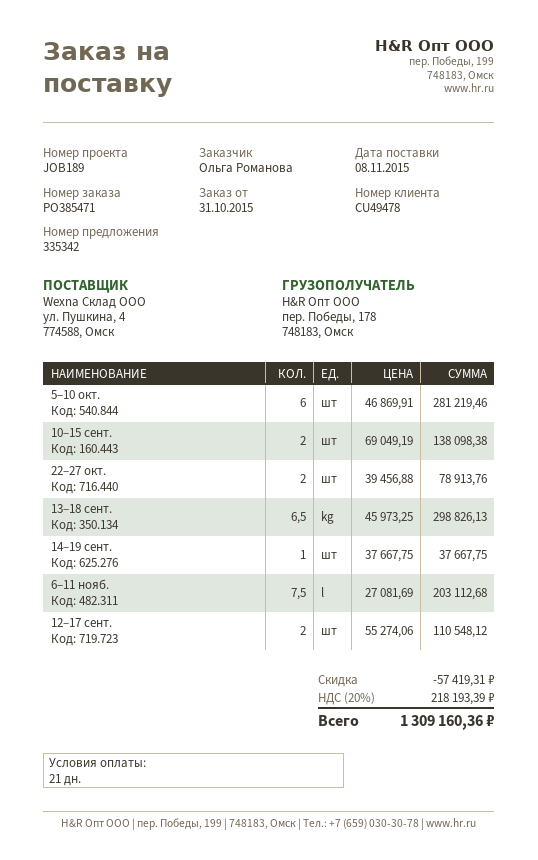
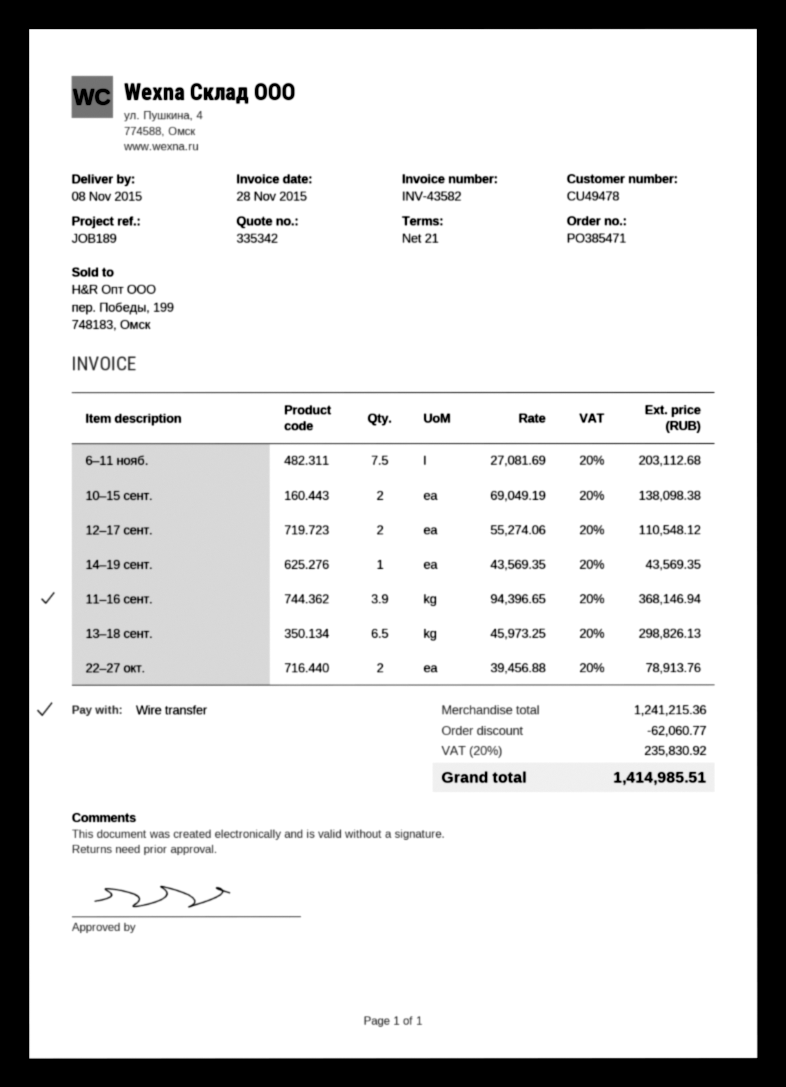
5–10 окт.: 6 x 46869.91 = 281219.46 -> none
14–19 сент.: 1 x 37667.75 = 37667.75 -> 1 x 43569.35 = 43569.35
11–16 сент.: none -> 3.9 x 94396.65 = 368146.94
discount: 57419.31 -> 62060.77
tax: 20% = 218193.39 -> 20% = 235830.92
total: 1309160.36 -> 1414985.51

